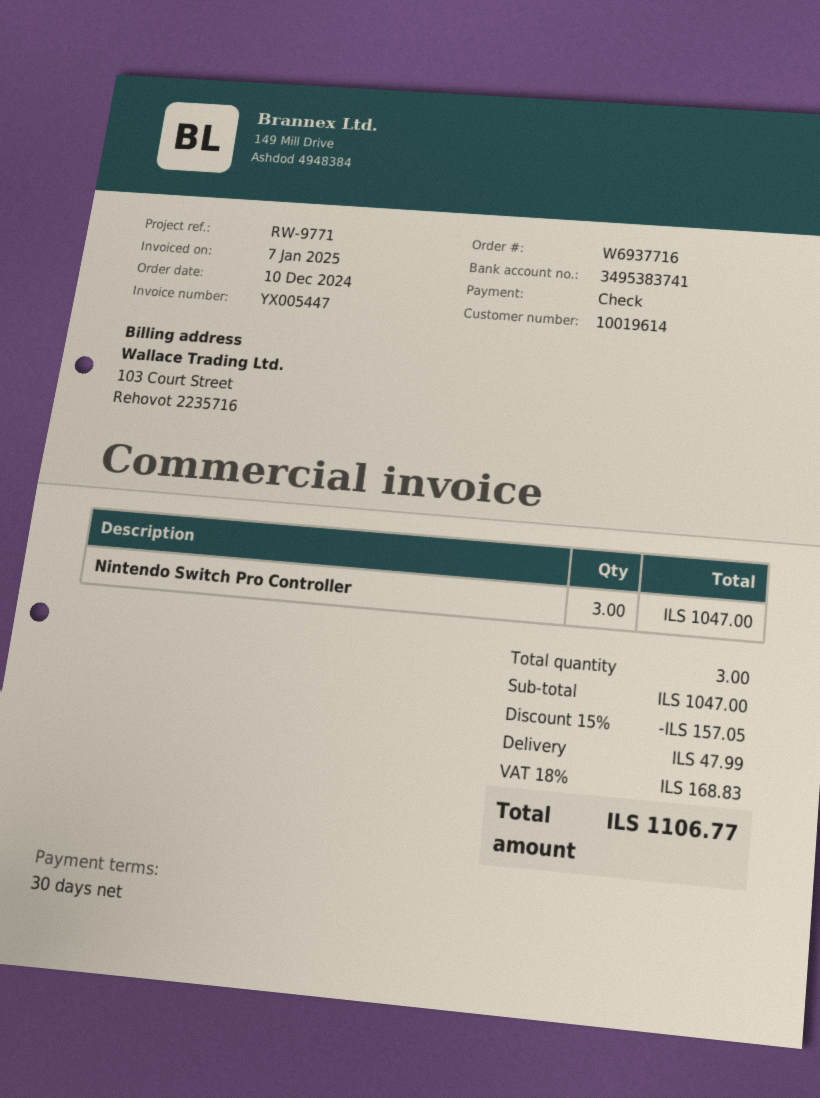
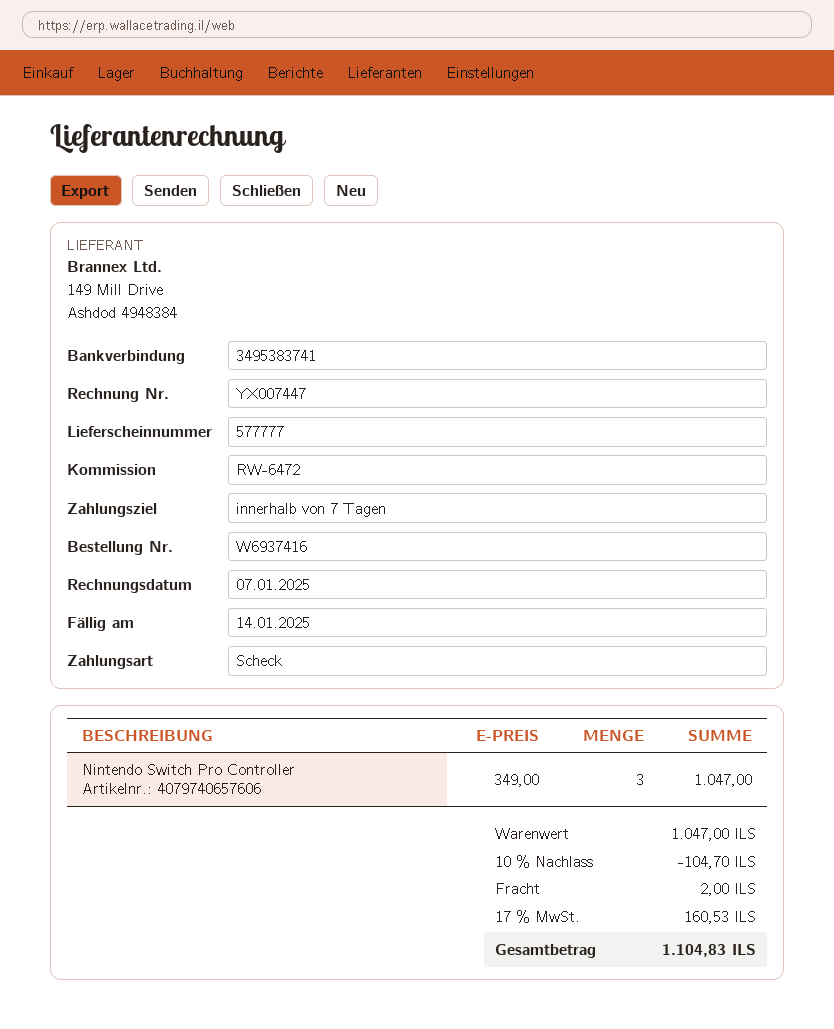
order number: W6937716 -> W6937416
invoice number: YX005447 -> YX007447
payment terms: 30 days -> 7 days
reference: RW-9771 -> RW-6472
discount: 15% = 157.05 -> 10% = 104.70
shipping: 47.99 -> 2.00
tax: 18% = 168.83 -> 17% = 160.53
total: 1106.77 -> 1104.83

